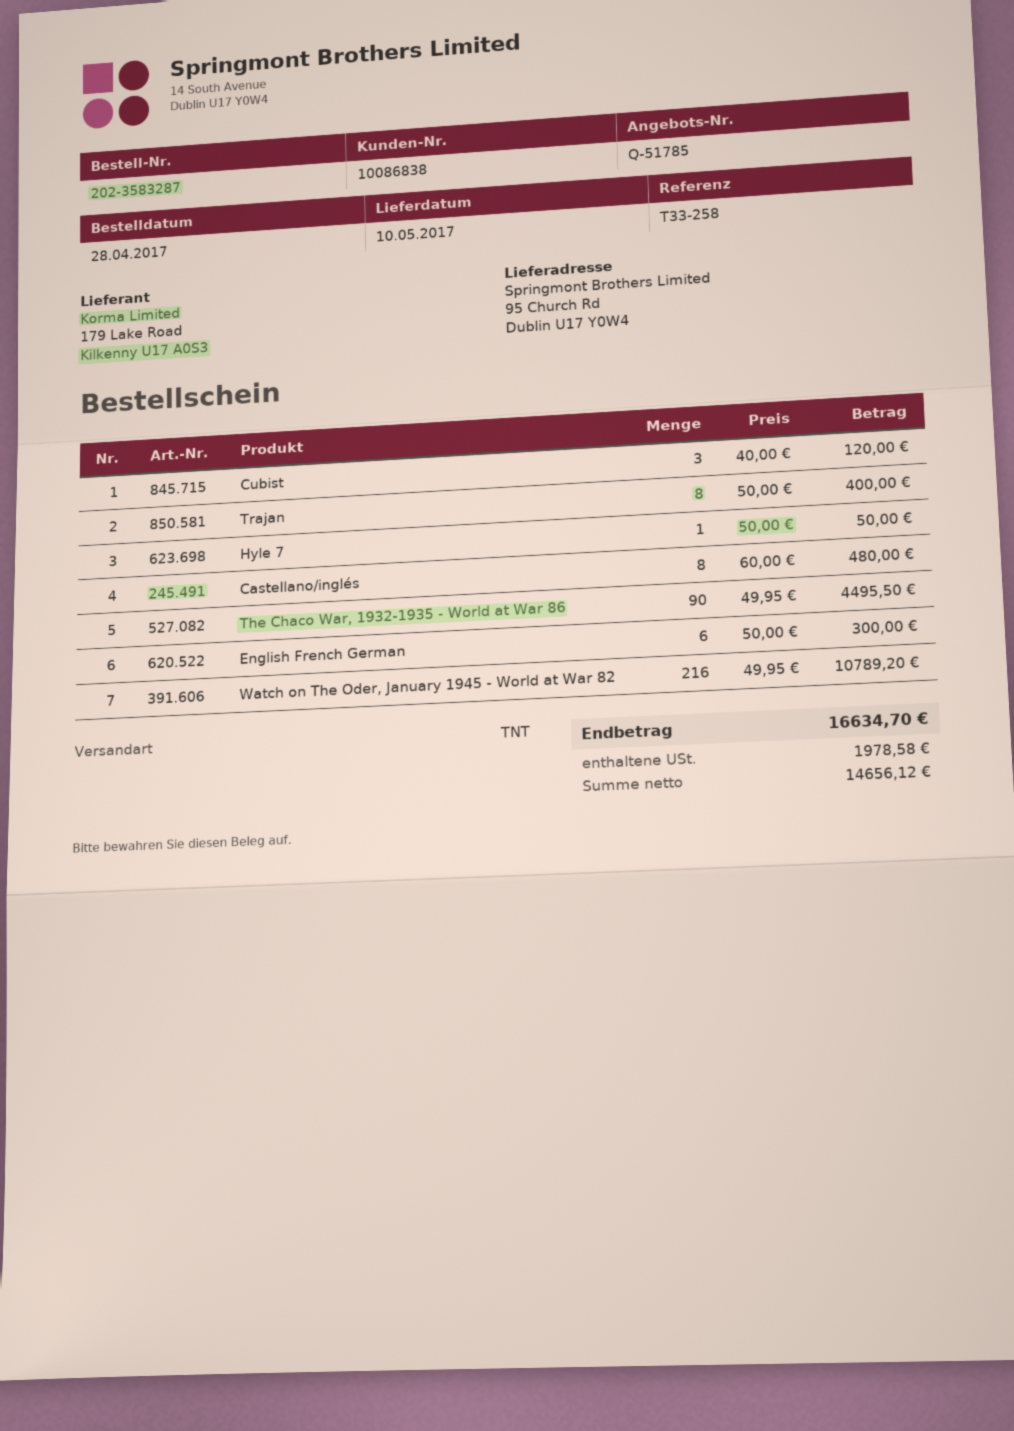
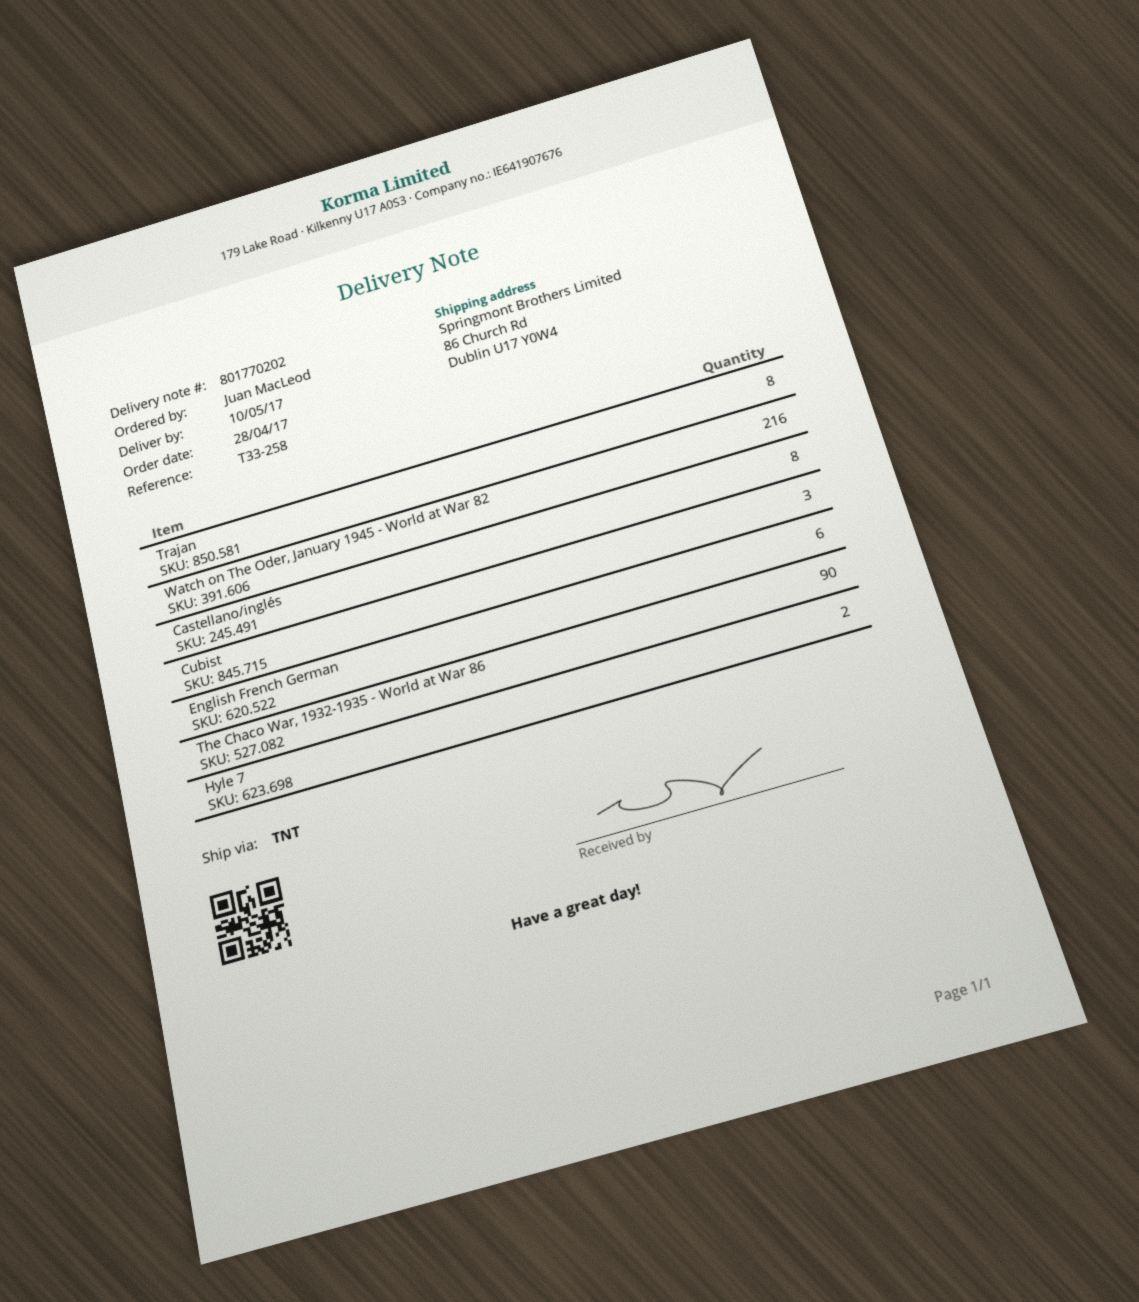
ship to: 95 Church Rd, Dublin U17 Y0W4 -> 86 Church Rd, Dublin U17 Y0W4
Hyle 7: 1 -> 2

